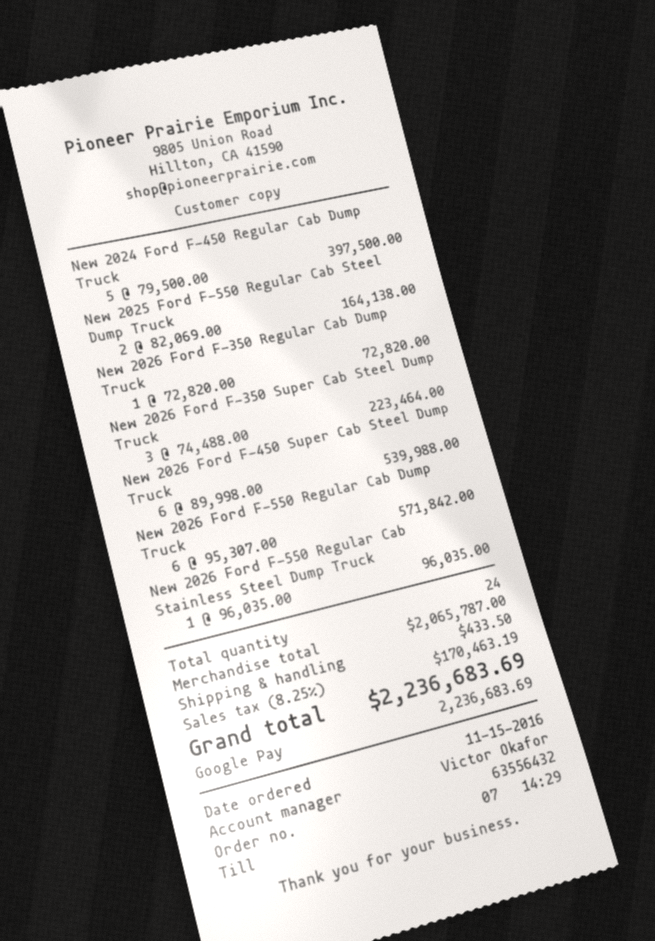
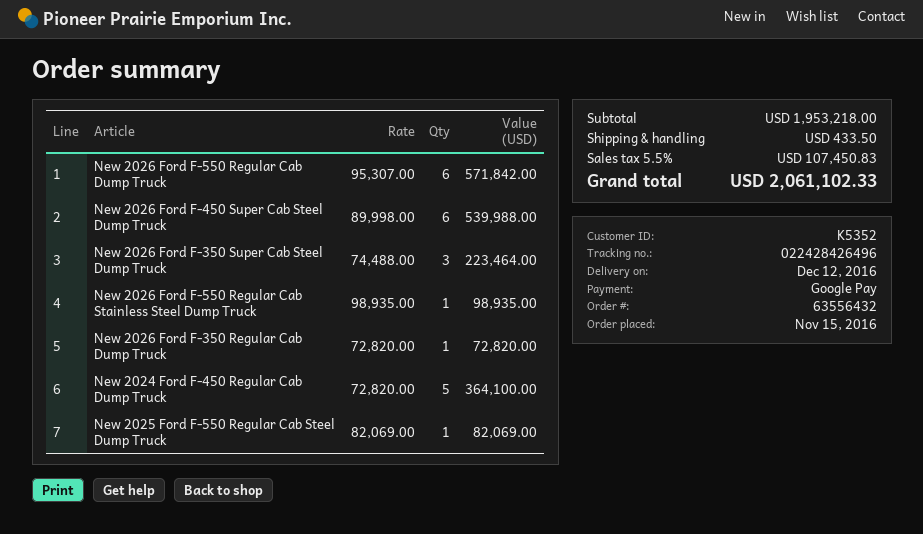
New 2024 Ford F-450 Regular Cab Dump Truck: 5 x 79500.00 = 397500.00 -> 5 x 72820.00 = 364100.00
New 2025 Ford F-550 Regular Cab Steel Dump Truck: 2 x 82069.00 = 164138.00 -> 1 x 82069.00 = 82069.00
New 2026 Ford F-550 Regular Cab Stainless Steel Dump Truck: 1 x 96035.00 = 96035.00 -> 1 x 98935.00 = 98935.00
subtotal: 2065787.00 -> 1953218.00
tax: 8.25% = 170463.19 -> 5.5% = 107450.83
total: 2236683.69 -> 2061102.33

